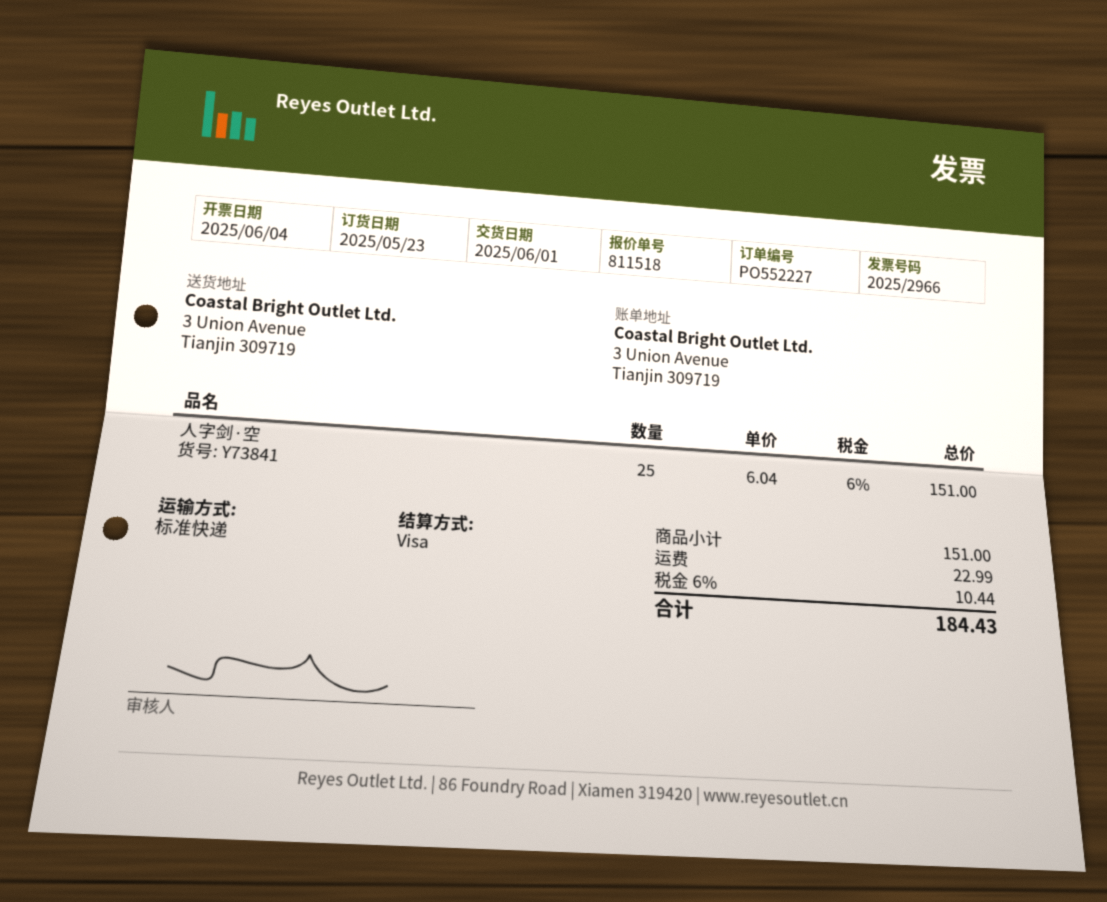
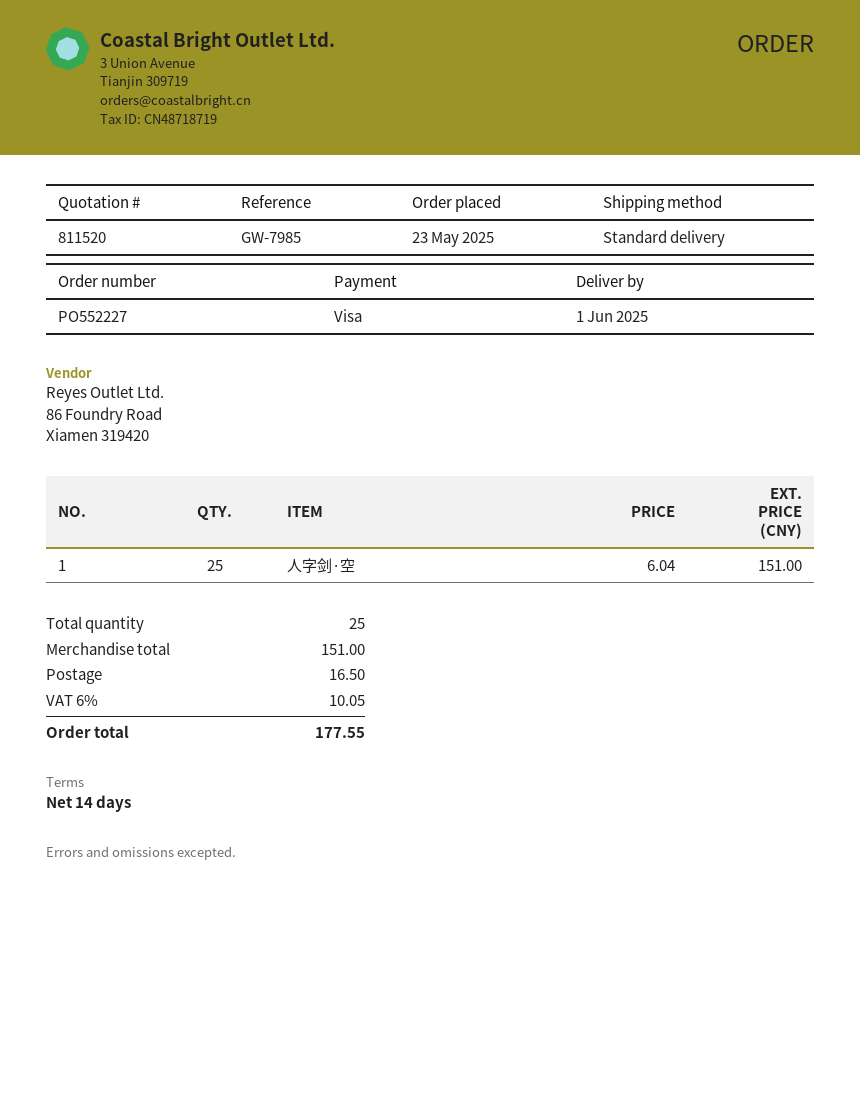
quote number: 811518 -> 811520
shipping: 22.99 -> 16.50
tax: 6% = 10.44 -> 6% = 10.05
total: 184.43 -> 177.55

